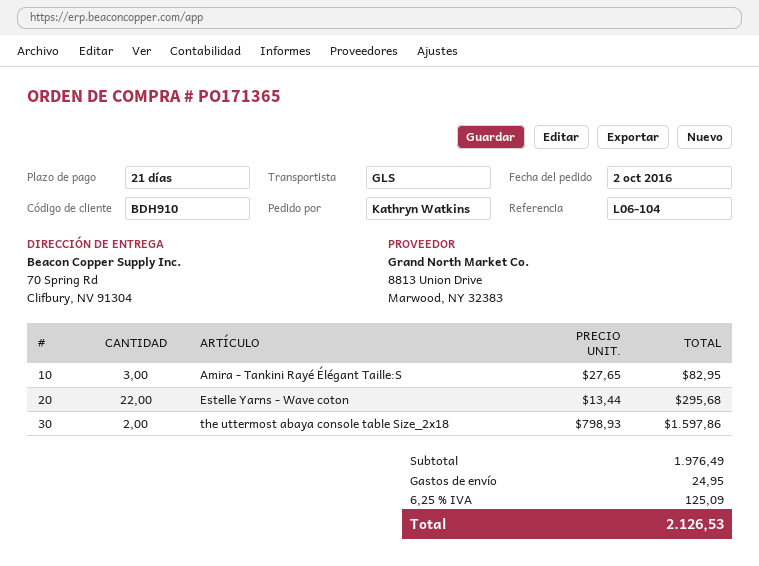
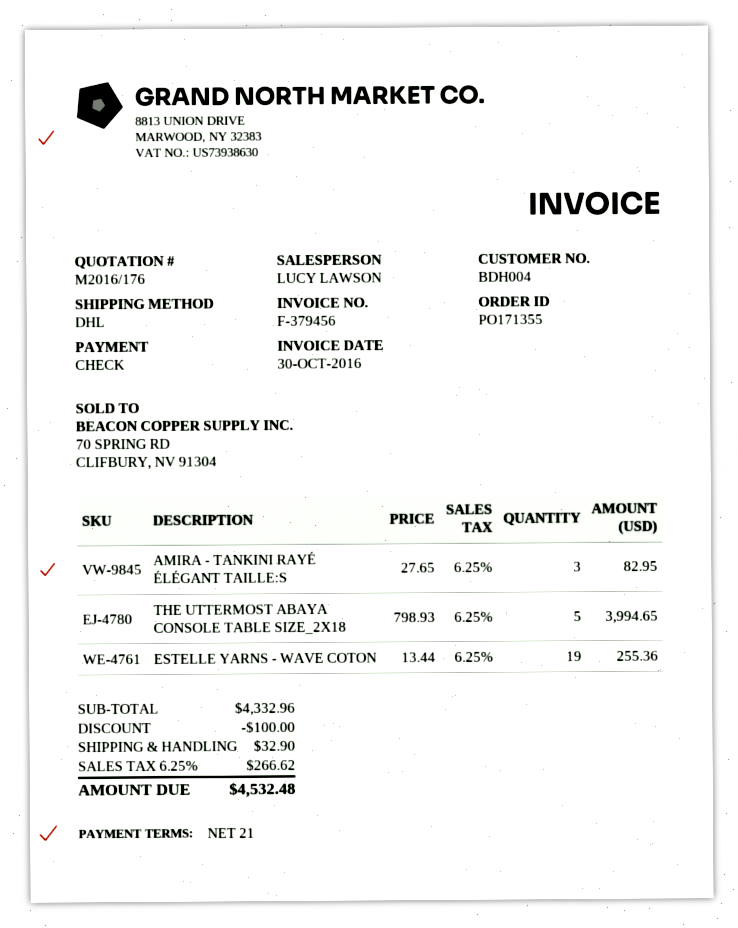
order number: PO171365 -> PO171355
customer number: BDH910 -> BDH004
shipping method: GLS -> DHL
Estelle Yarns - Wave coton: 22 x 13.44 = 295.68 -> 19 x 13.44 = 255.36
the uttermost abaya console table Size_2x18: 2 x 798.93 = 1597.86 -> 5 x 798.93 = 3994.65
subtotal: 1976.49 -> 4332.96
discount: none -> 100.00
shipping: 24.95 -> 32.90
tax: 6.25% = 125.09 -> 6.25% = 266.62
total: 2126.53 -> 4532.48

